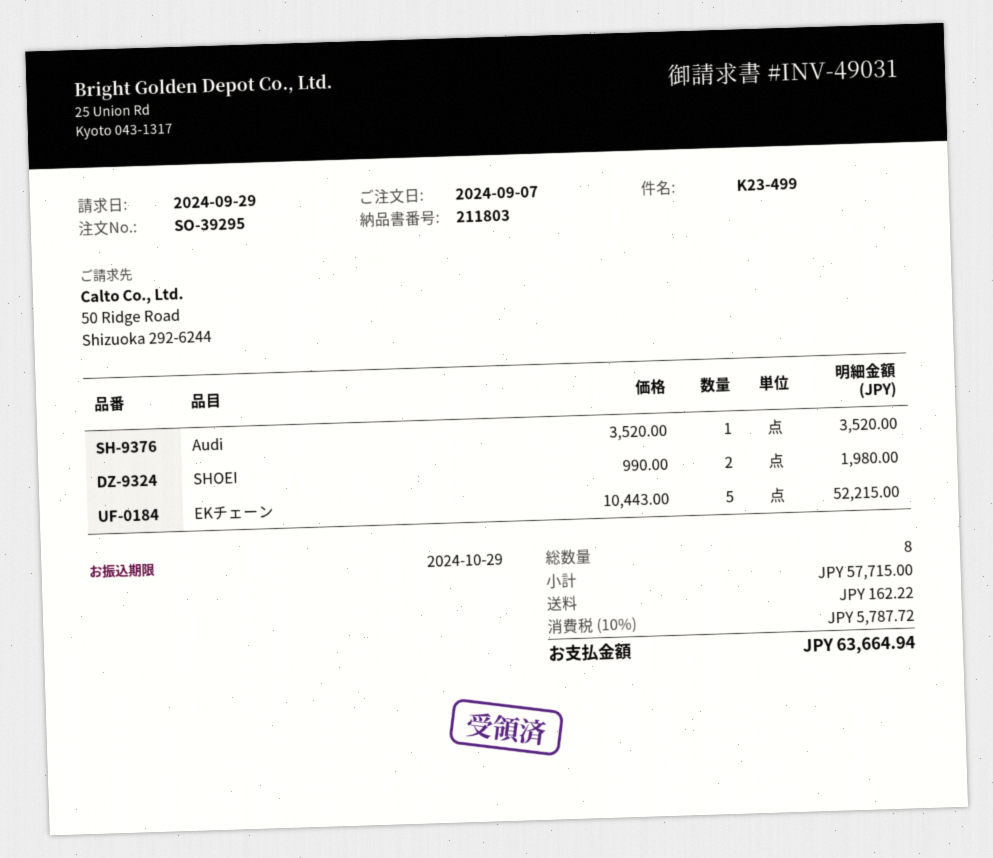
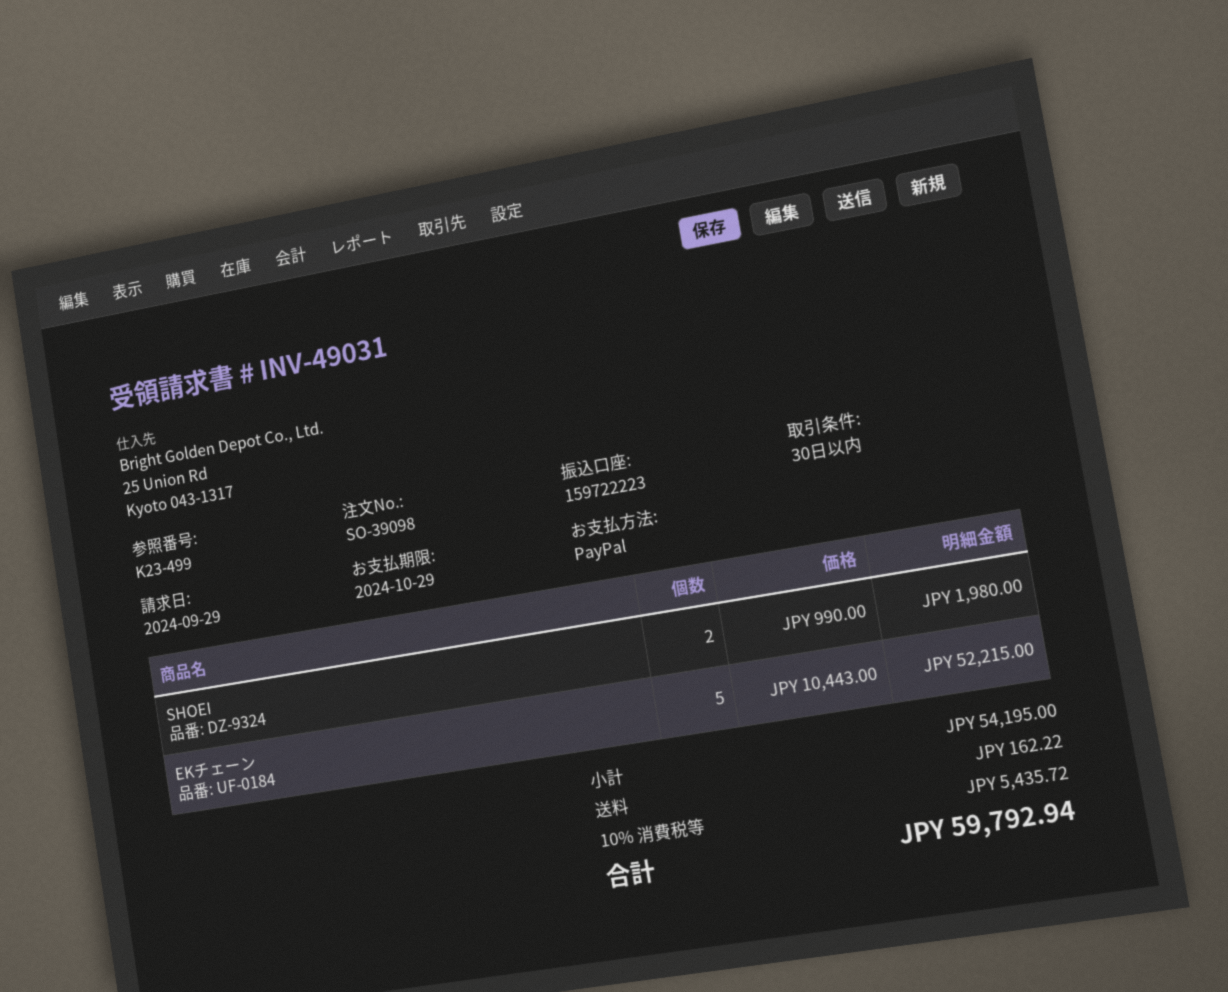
order number: SO-39295 -> SO-39098
Audi: 1 x 3520.00 = 3520.00 -> none
subtotal: 57715.00 -> 54195.00
tax: 10% = 5787.72 -> 10% = 5435.72
total: 63664.94 -> 59792.94

